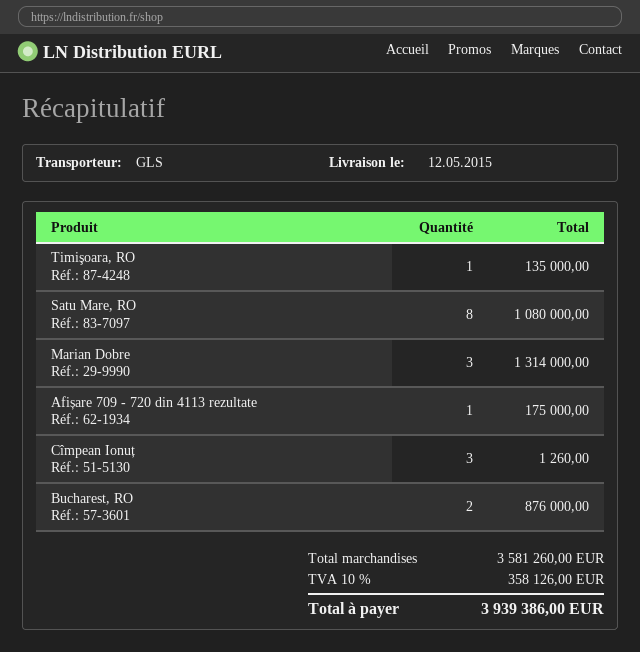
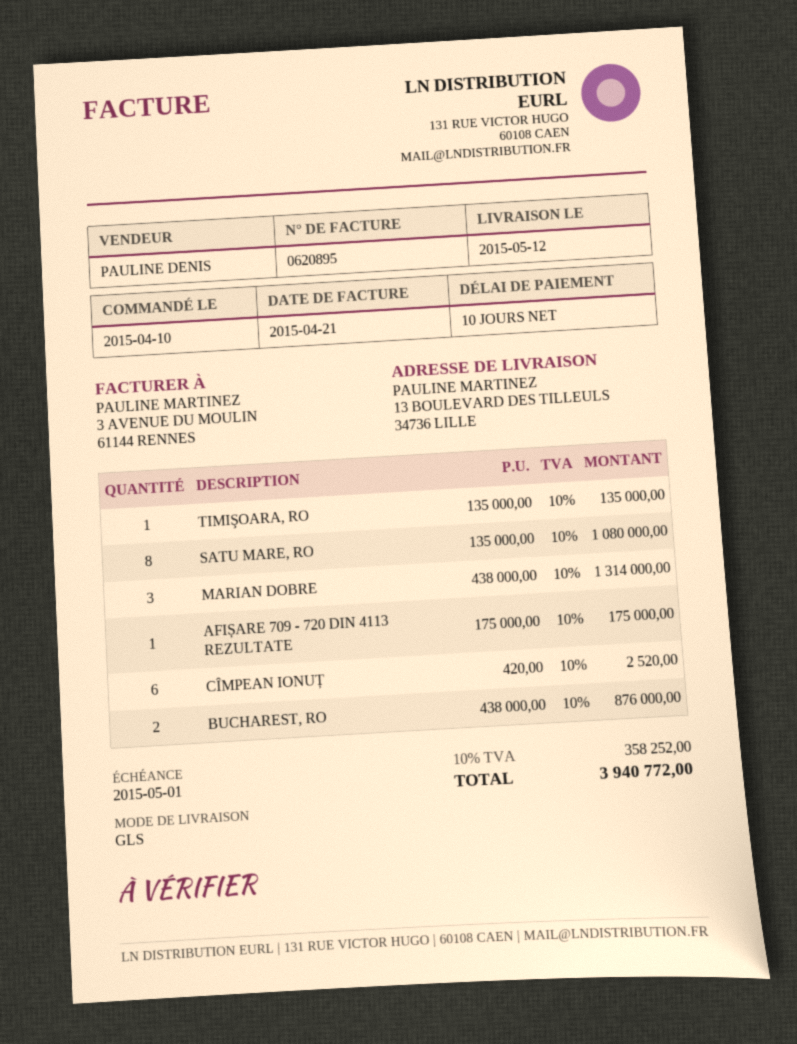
Cîmpean Ionuț: 3 for 1260.00 -> 6 for 2520.00
tax: 10% = 358126.00 -> 10% = 358252.00
total: 3939386.00 -> 3940772.00

